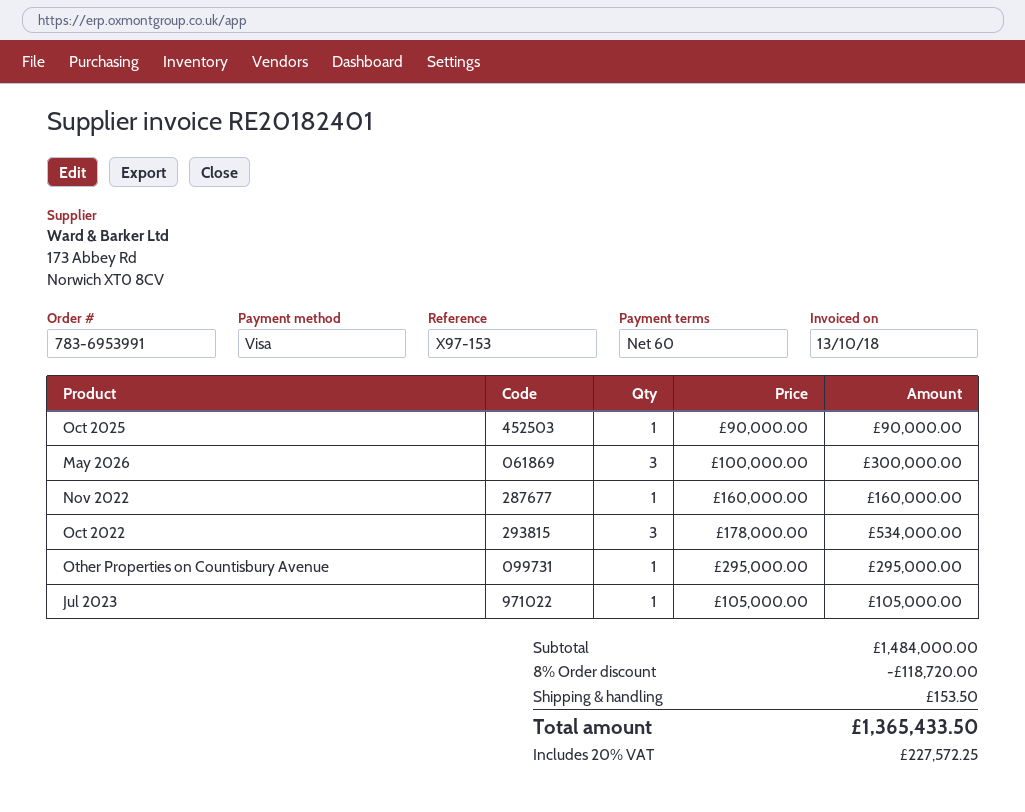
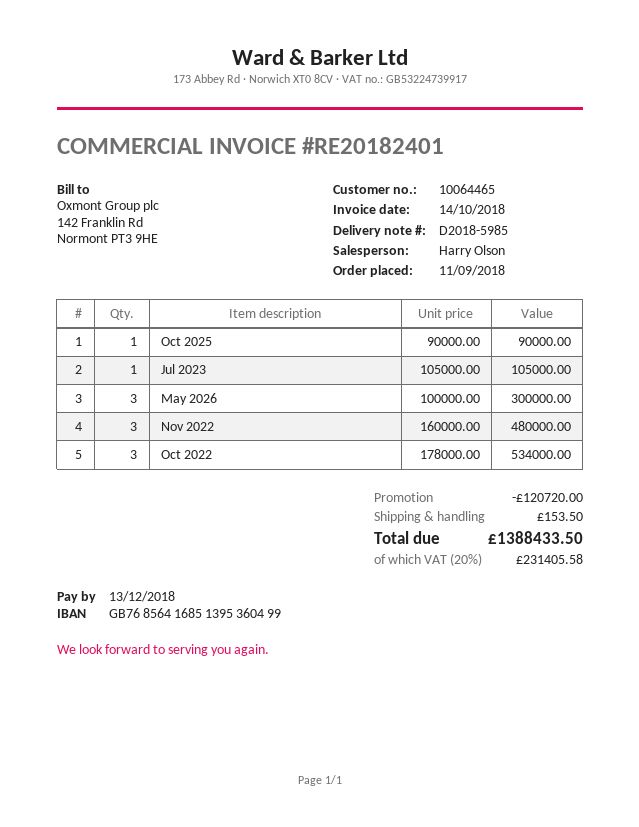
invoice date: 2018-10-13 -> 2018-10-14
Nov 2022: 1 x 160000.00 = 160000.00 -> 3 x 160000.00 = 480000.00
Other Properties on Countisbury Avenue: 1 x 295000.00 = 295000.00 -> none
discount: 118720.00 -> 120720.00
tax: 20% = 227572.25 -> 20% = 231405.58
total: 1365433.50 -> 1388433.50

